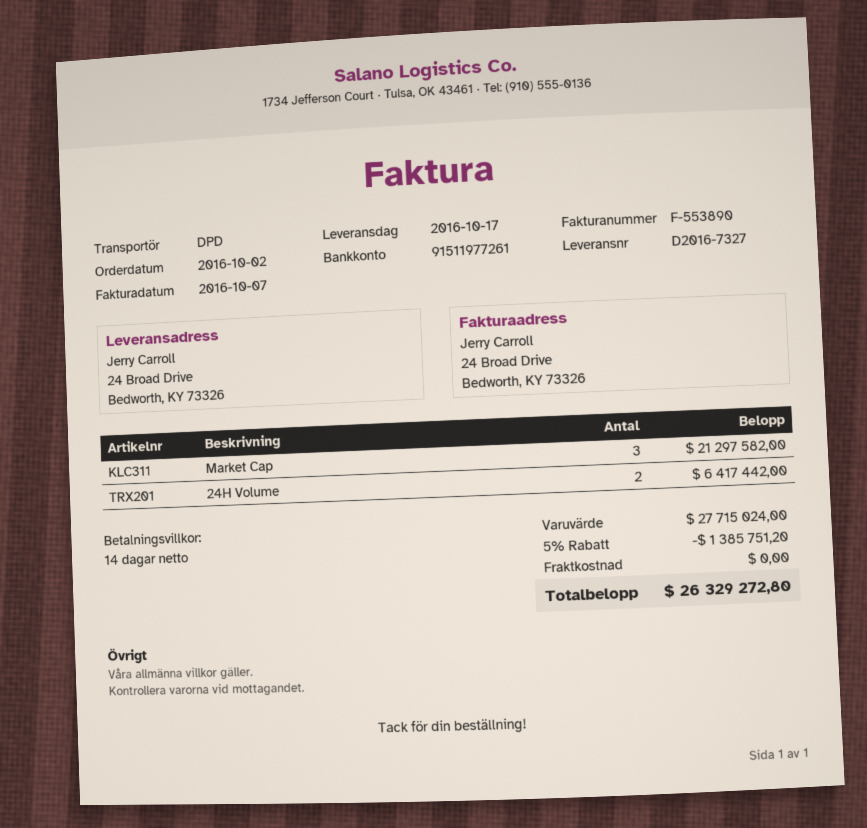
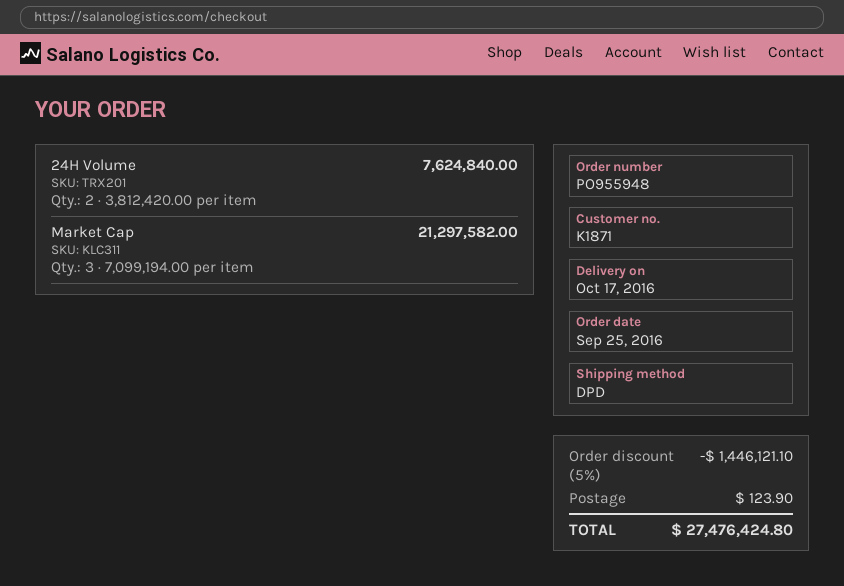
order date: 2016-10-02 -> 2016-09-25
24H Volume: 2 for 6417442.00 -> 2 for 7624840.00
discount: 5% = 1385751.20 -> 5% = 1446121.10
shipping: 0.00 -> 123.90
total: 26329272.80 -> 27476424.80

